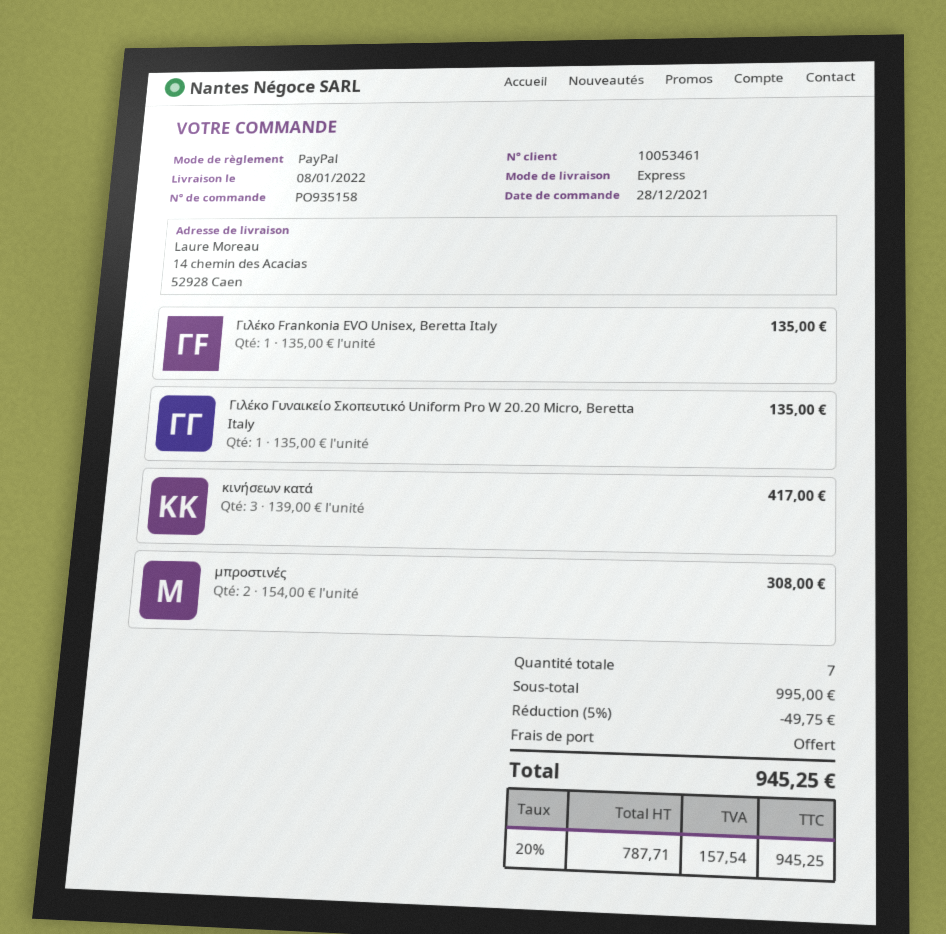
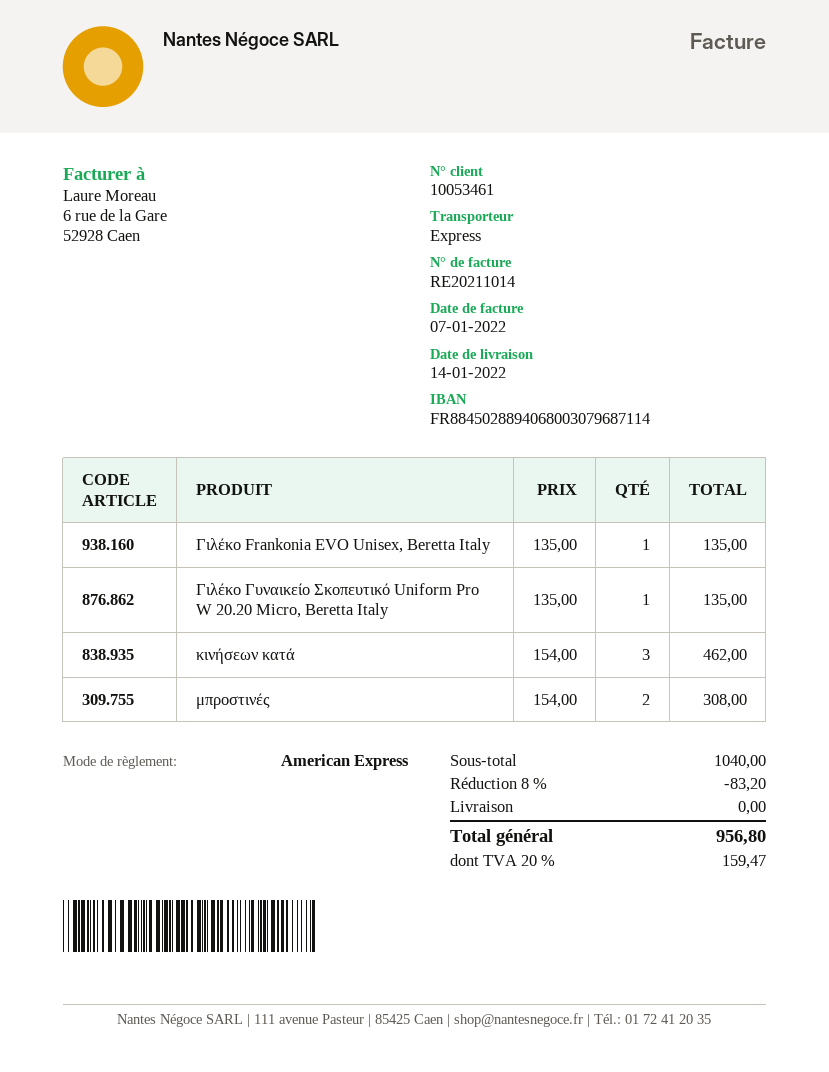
delivery date: 2022-01-08 -> 2022-01-14
payment method: PayPal -> American Express
κινήσεων κατά: 3 x 139.00 = 417.00 -> 3 x 154.00 = 462.00
subtotal: 995.00 -> 1040.00
discount: 5% = 49.75 -> 8% = 83.20
tax: 20% = 157.54 -> 20% = 159.47
total: 945.25 -> 956.80

